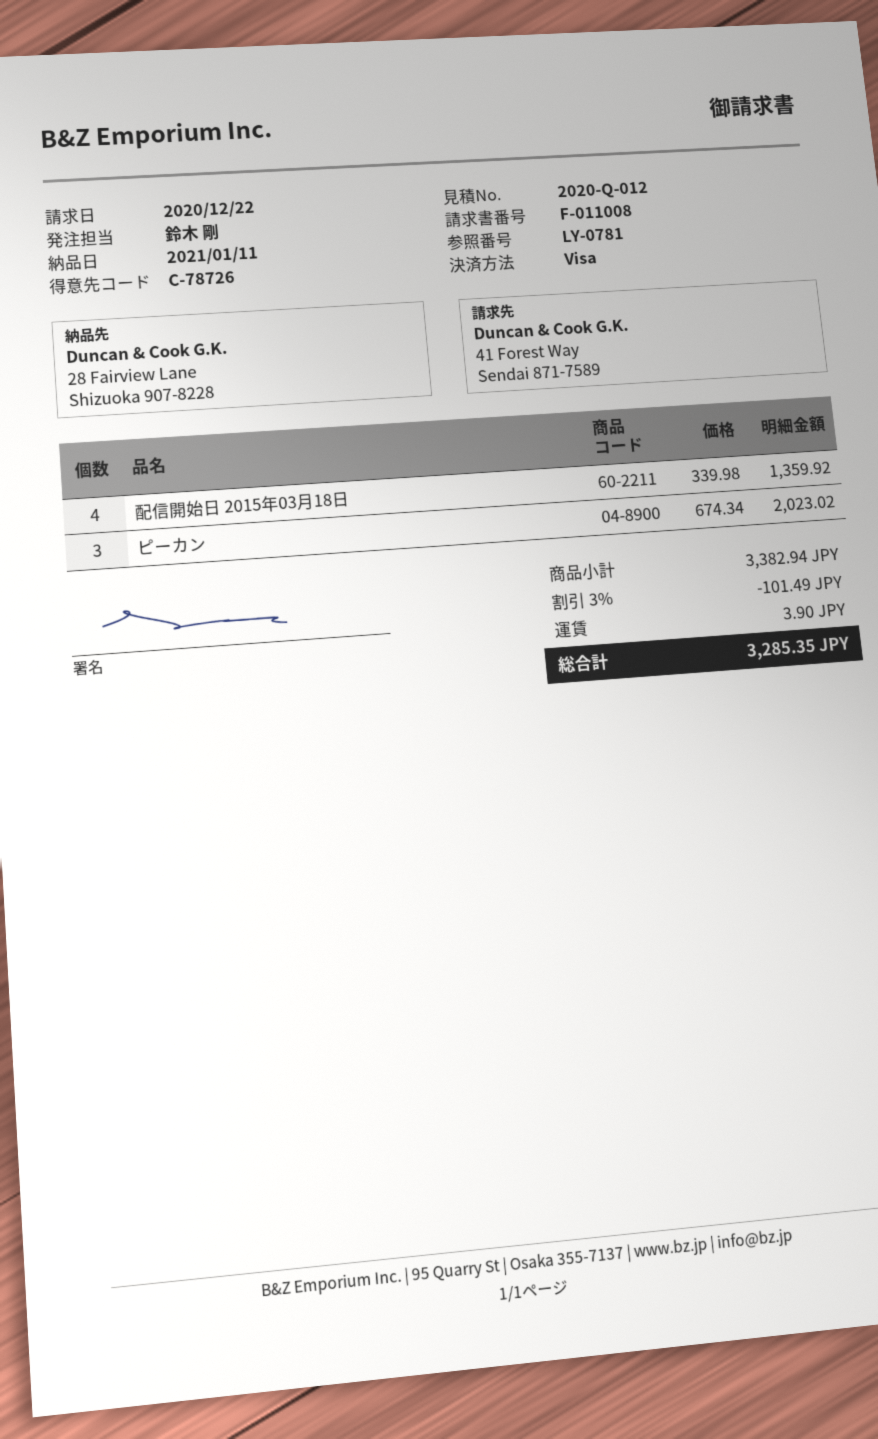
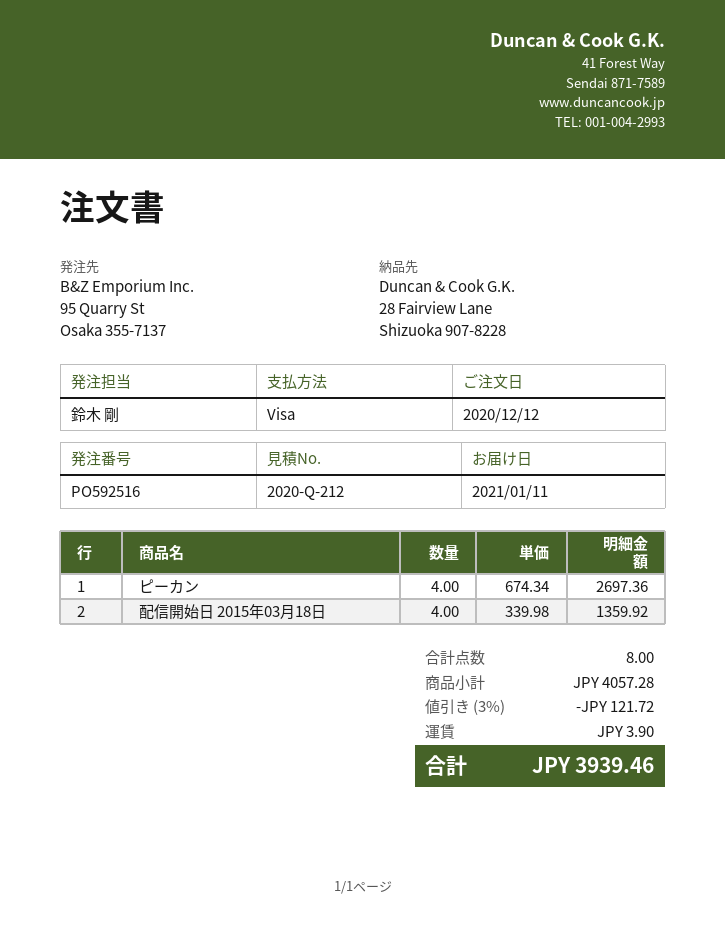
quote number: 2020-Q-012 -> 2020-Q-212
ピーカン: 3 x 674.34 = 2023.02 -> 4 x 674.34 = 2697.36
subtotal: 3382.94 -> 4057.28
discount: 3% = 101.49 -> 3% = 121.72
total: 3285.35 -> 3939.46

